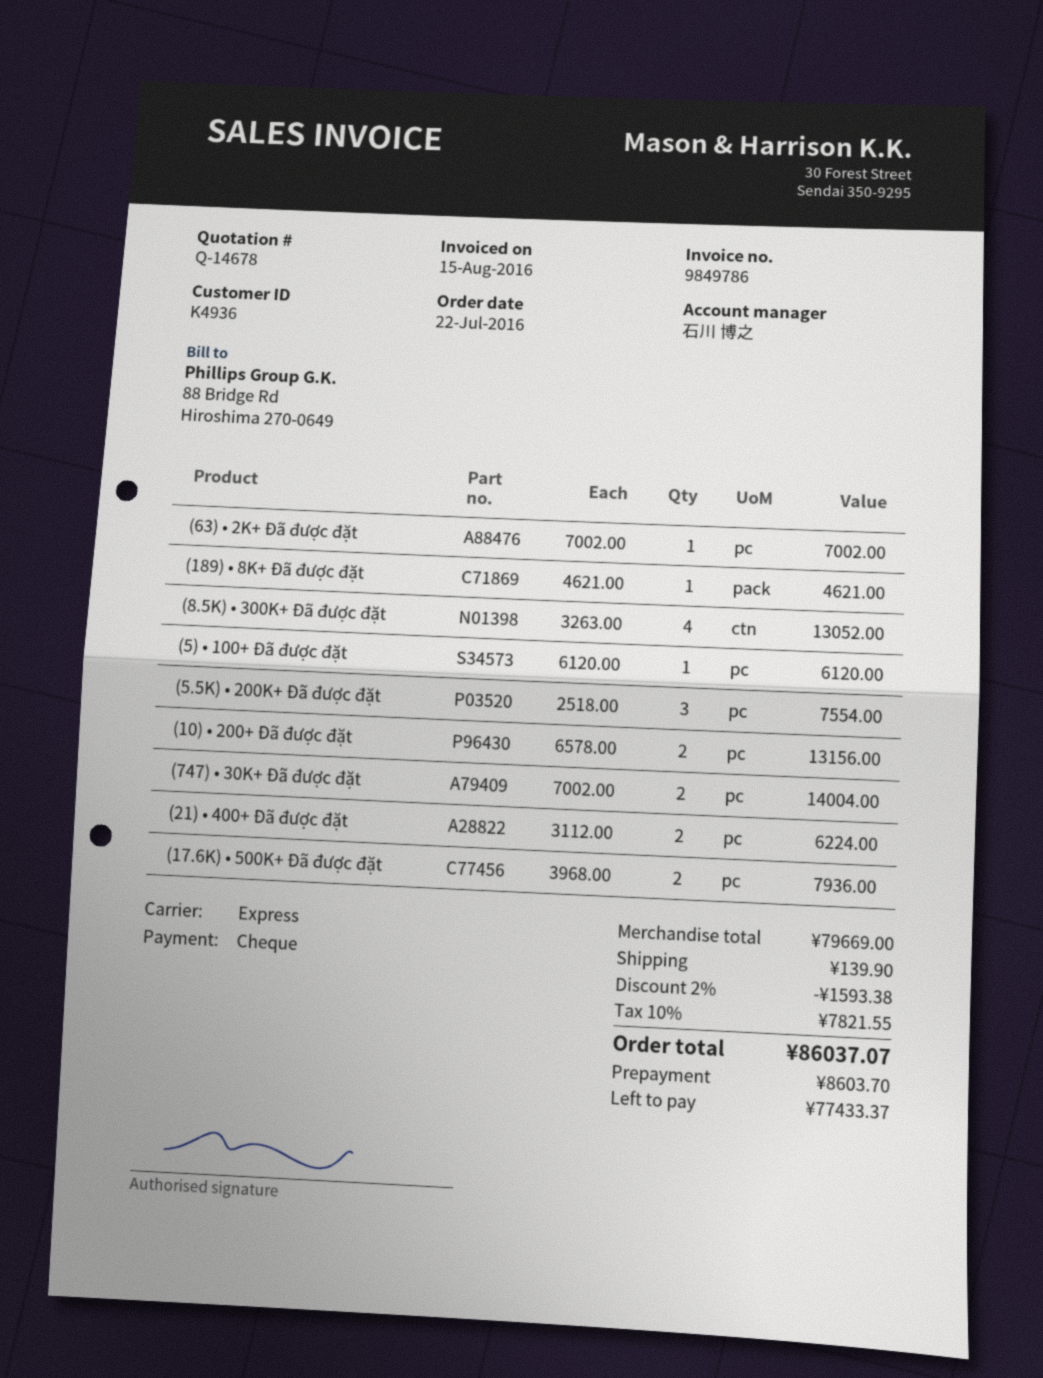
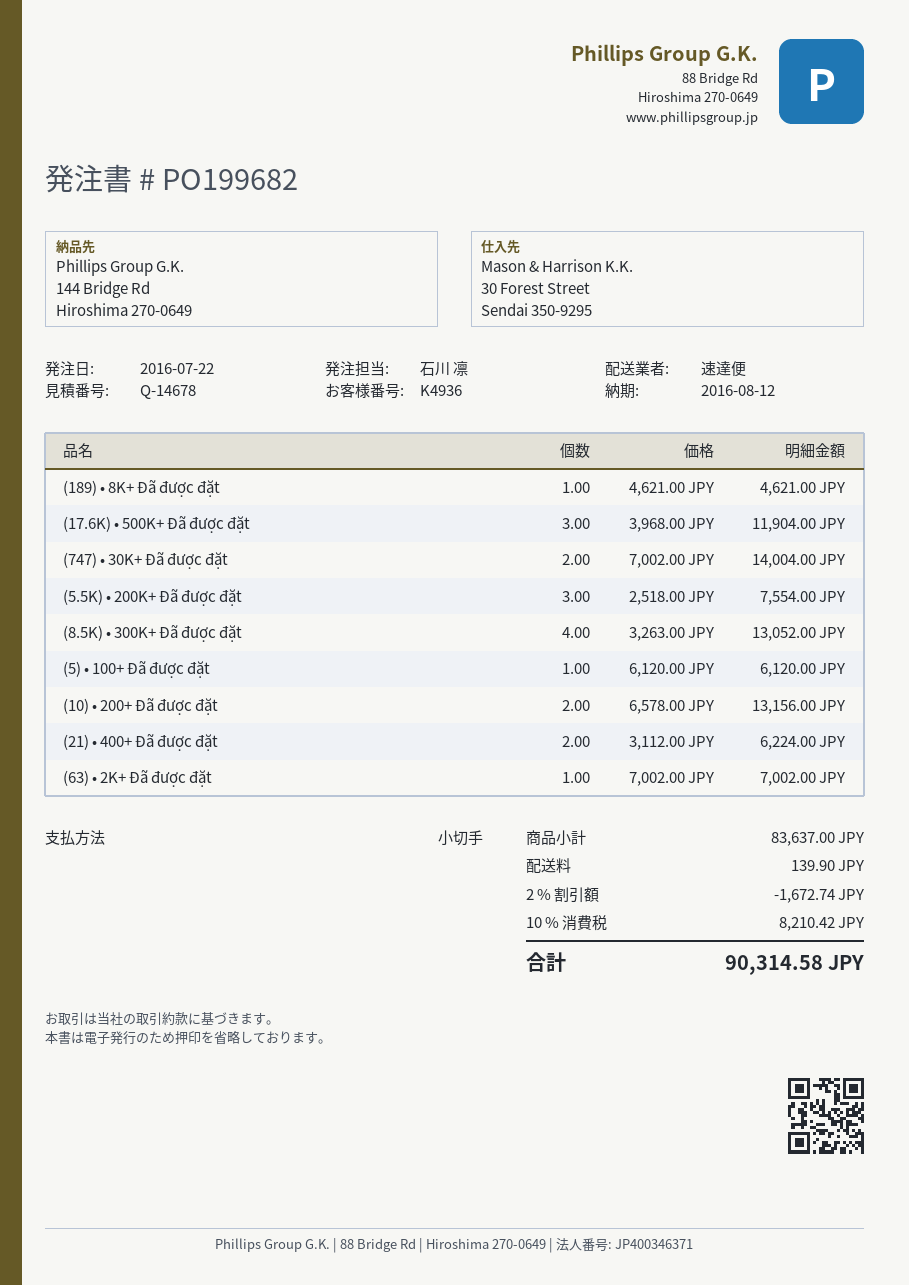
(17.6K) • 500K+ Đã được đặt: 2 x 3968.00 = 7936.00 -> 3 x 3968.00 = 11904.00
subtotal: 79669.00 -> 83637.00
discount: 2% = 1593.38 -> 2% = 1672.74
tax: 10% = 7821.55 -> 10% = 8210.42
total: 86037.07 -> 90314.58

